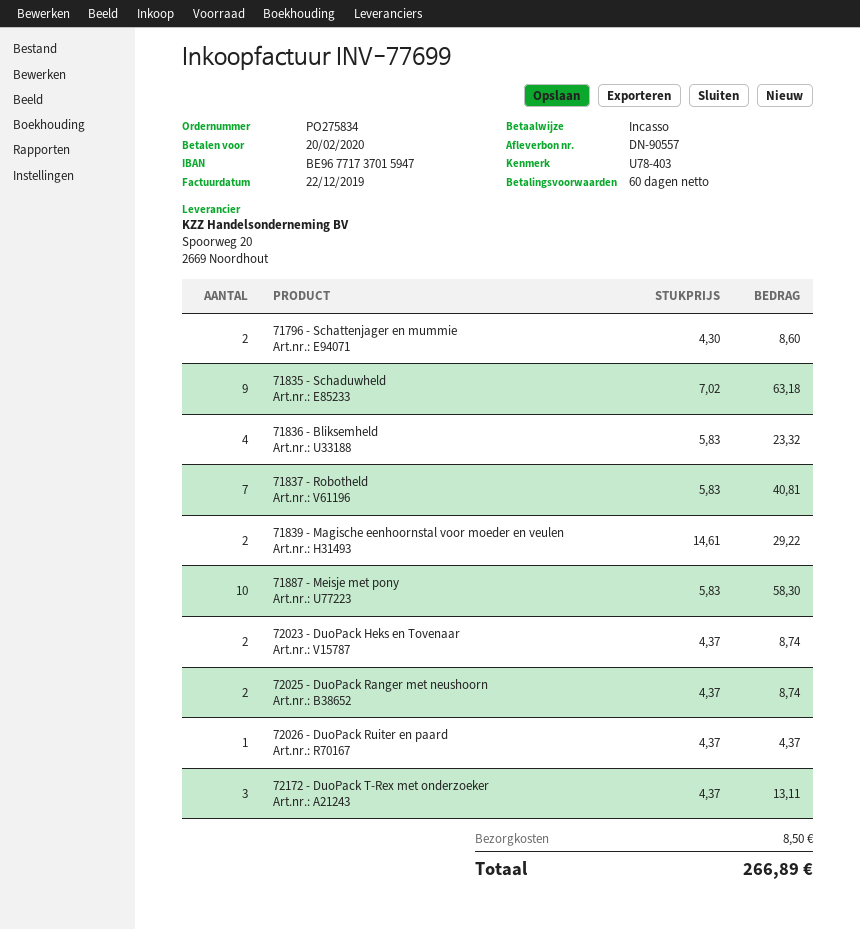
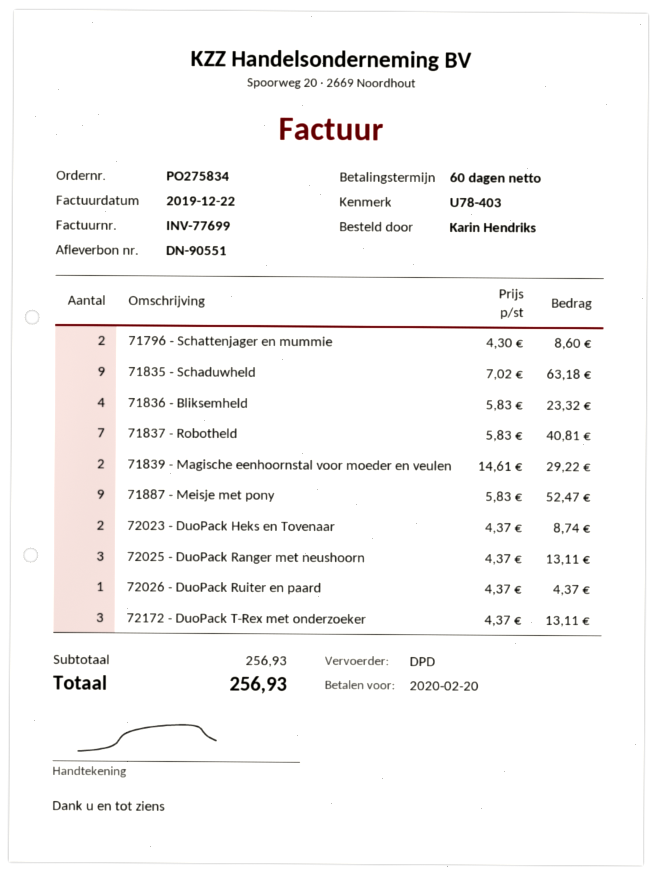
delivery note number: DN-90557 -> DN-90551
71887 - Meisje met pony: 10 x 5.83 = 58.30 -> 9 x 5.83 = 52.47
72025 - DuoPack Ranger met neushoorn: 2 x 4.37 = 8.74 -> 3 x 4.37 = 13.11
shipping: 8.50 -> none
total: 266.89 -> 256.93

